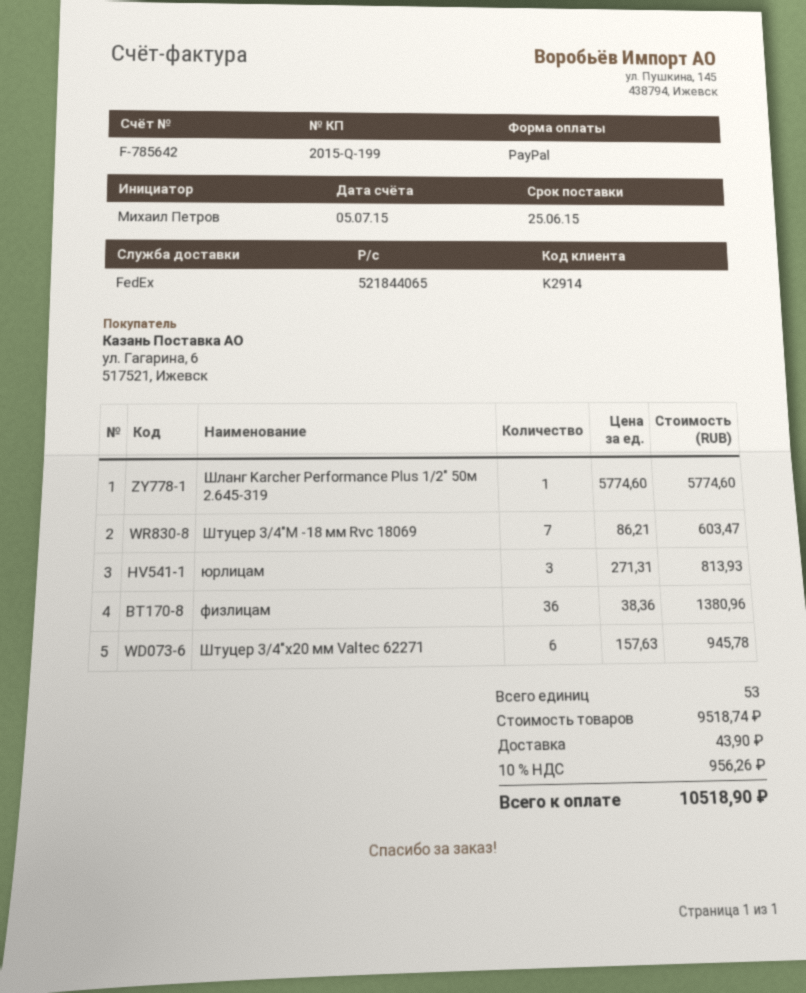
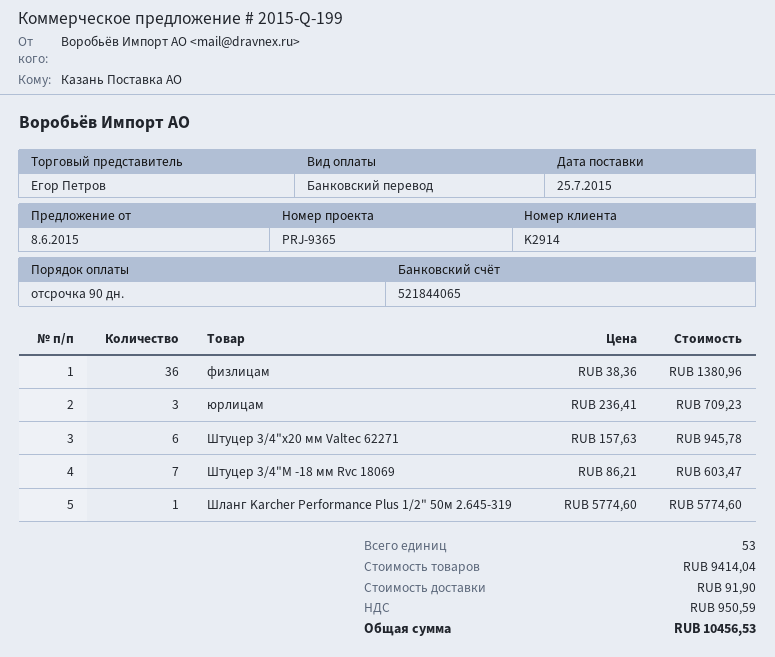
delivery date: 2015-06-25 -> 2015-07-25
payment method: PayPal -> bank transfer
юрлицам: 3 x 271.31 = 813.93 -> 3 x 236.41 = 709.23
subtotal: 9518.74 -> 9414.04
shipping: 43.90 -> 91.90
tax: 956.26 -> 950.59
total: 10518.90 -> 10456.53

